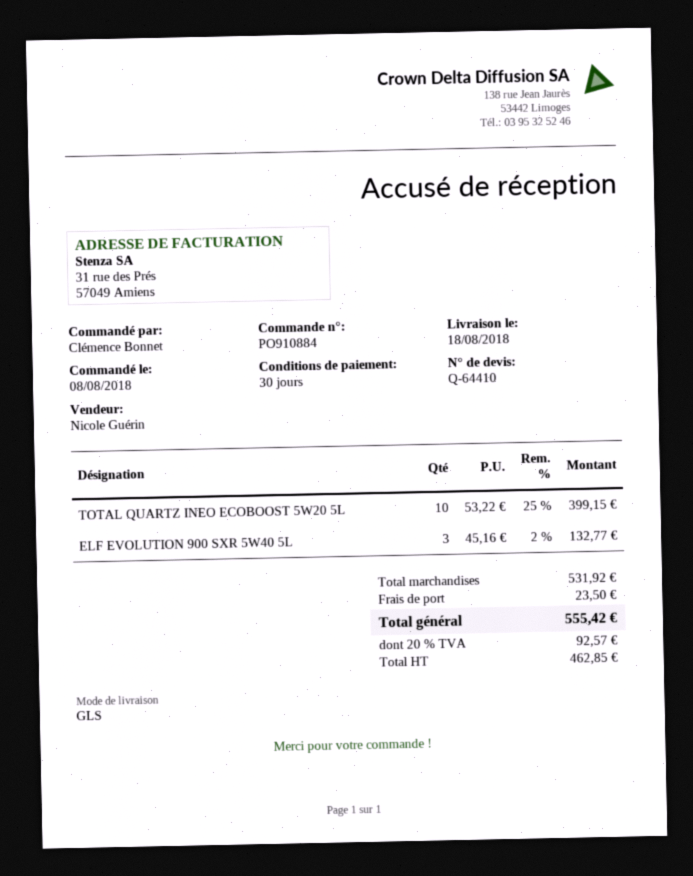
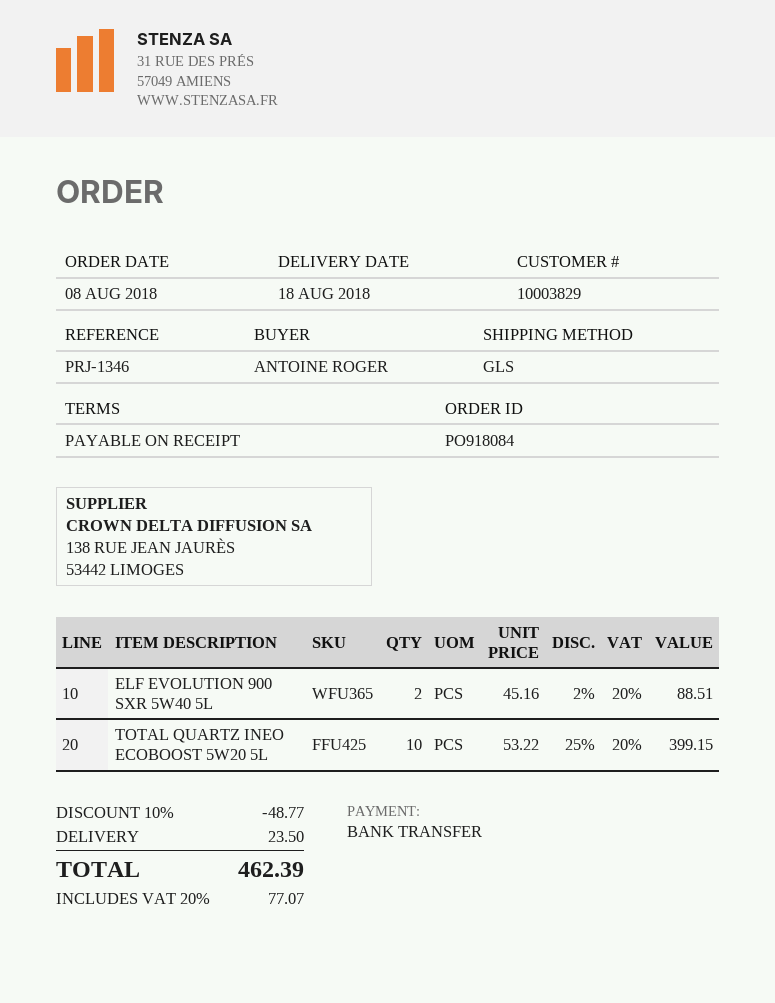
order number: PO910884 -> PO918084
payment terms: 30 days -> on receipt
ordered by: Clémence Bonnet -> ANTOINE ROGER
ELF EVOLUTION 900 SXR 5W40 5L: 3 x 45.16 - 2% = 132.77 -> 2 x 45.16 - 2% = 88.51
discount: none -> 10% = 48.77
tax: 20% = 92.57 -> 20% = 77.07
total: 555.42 -> 462.39

